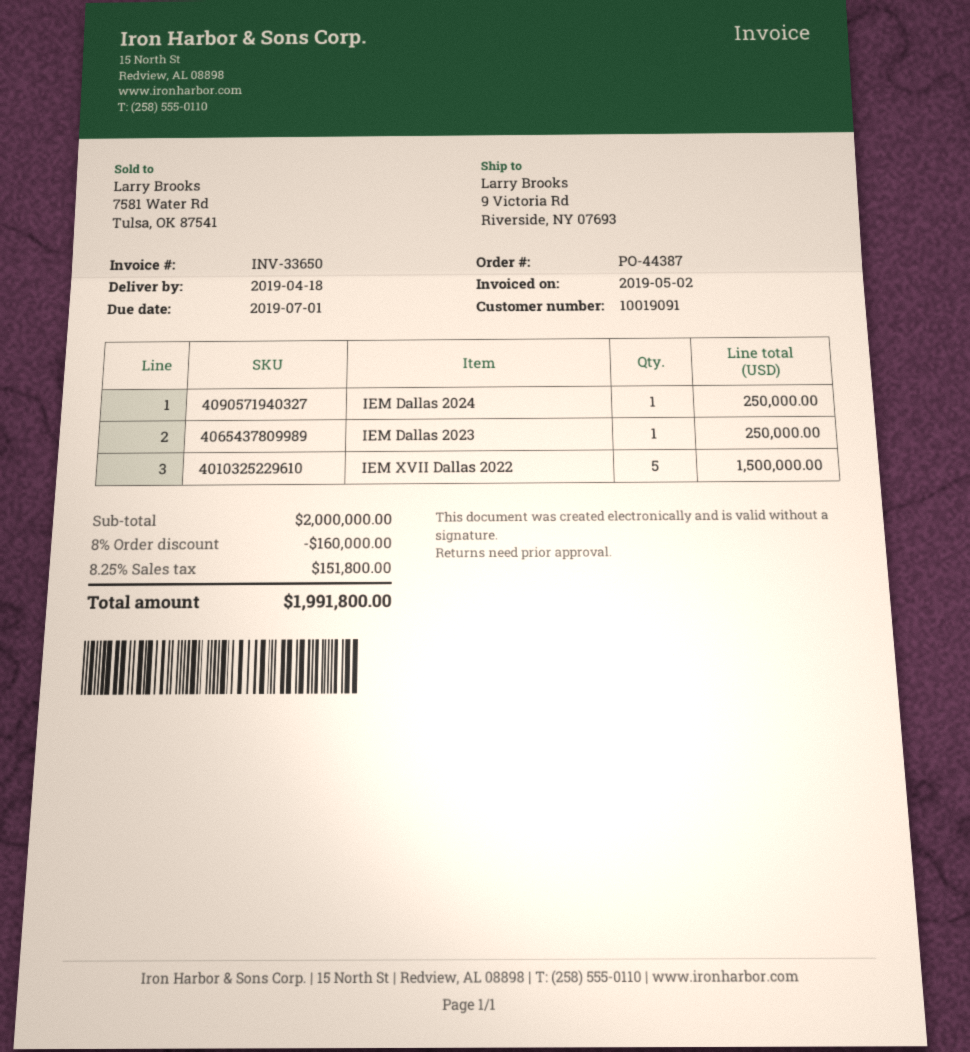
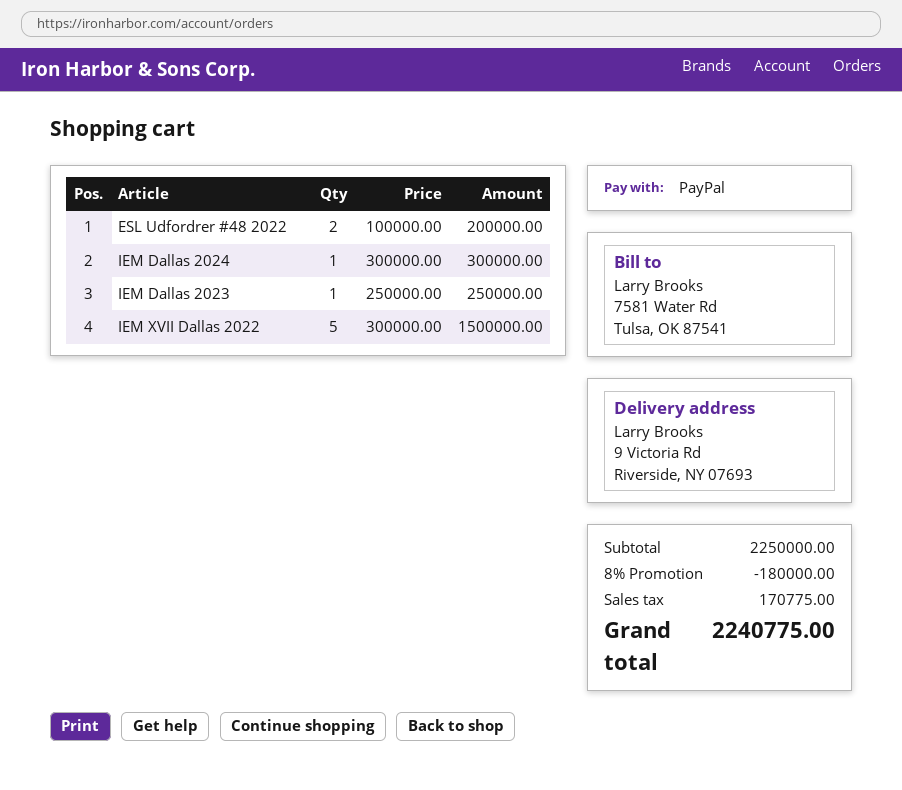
IEM Dallas 2024: 1 for 250000.00 -> 1 for 300000.00
ESL Udfordrer #48 2022: none -> 2 for 200000.00
subtotal: 2000000.00 -> 2250000.00
discount: 8% = 160000.00 -> 8% = 180000.00
tax: 151800.00 -> 170775.00
total: 1991800.00 -> 2240775.00

